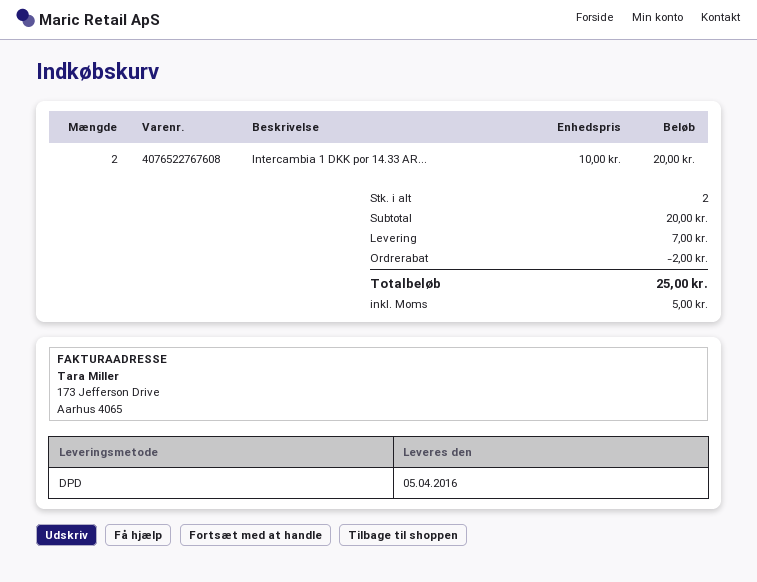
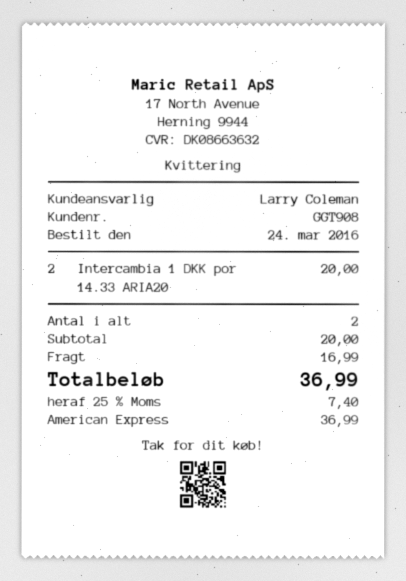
discount: 2.00 -> none
shipping: 7.00 -> 16.99
tax: 5.00 -> 7.40
total: 25.00 -> 36.99

